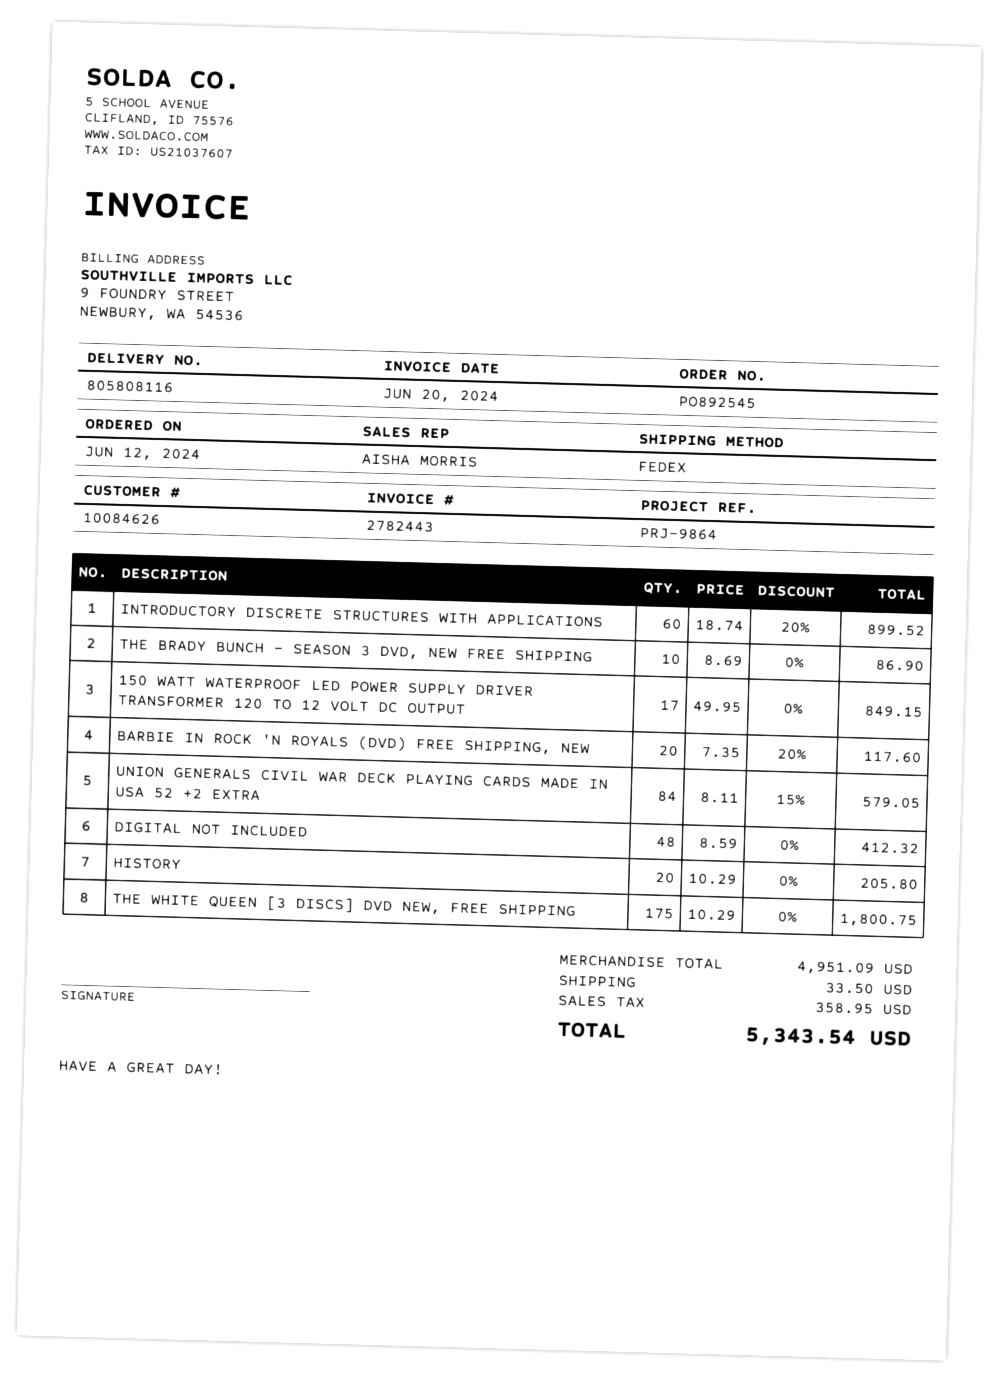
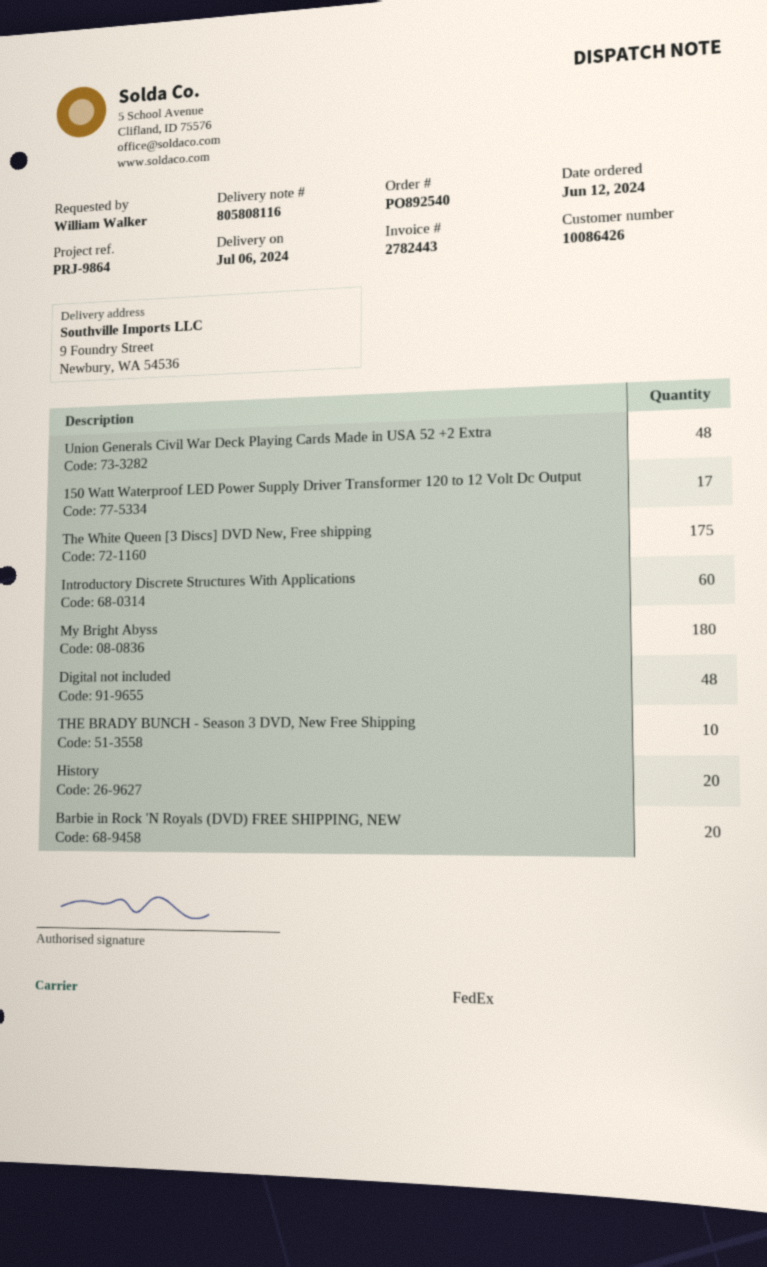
order number: PO892545 -> PO892540
customer number: 10084626 -> 10086426
UNION GENERALS CIVIL WAR DECK PLAYING CARDS MADE IN USA 52 +2 EXTRA: 84 -> 48
My Bright Abyss: none -> 180

